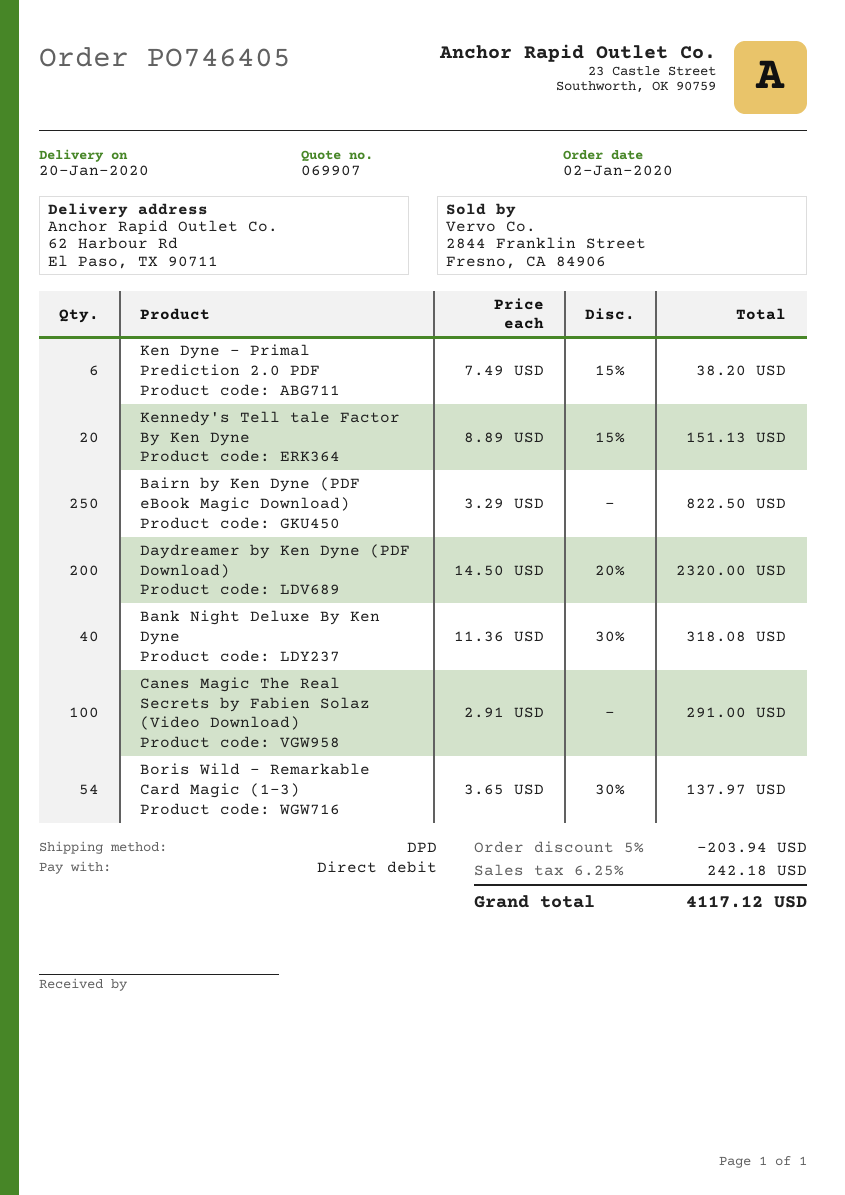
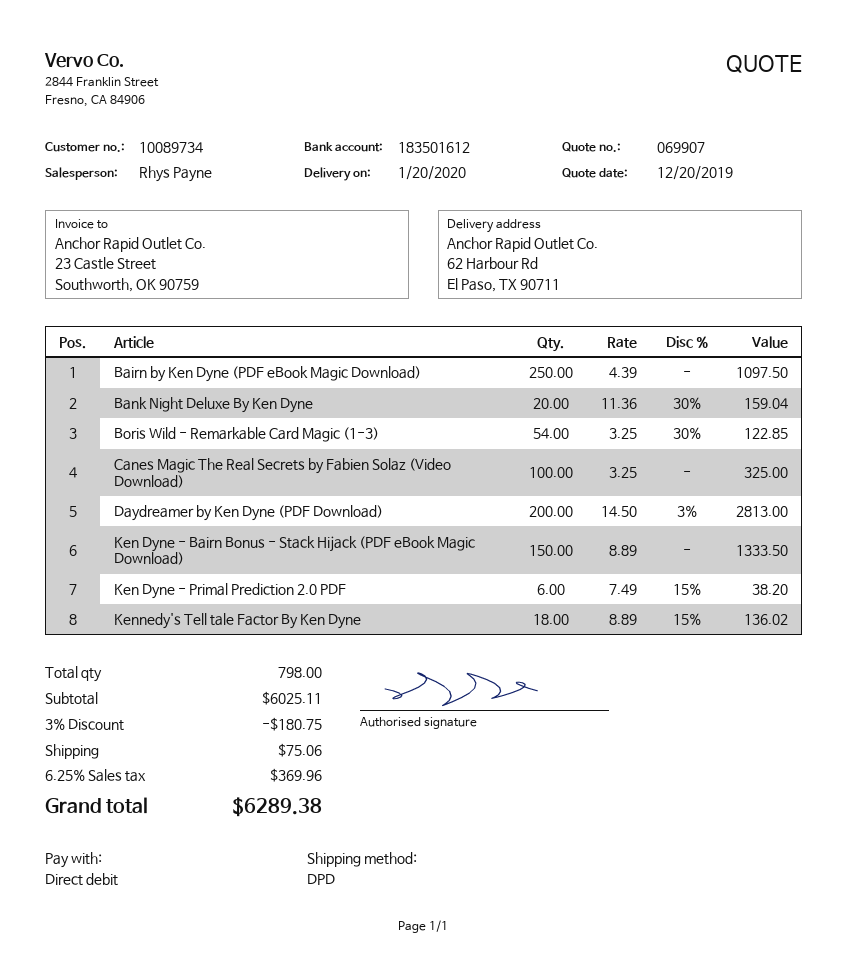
Kennedy's Tell tale Factor By Ken Dyne: 20 x 8.89 - 15% = 151.13 -> 18 x 8.89 - 15% = 136.02
Bairn by Ken Dyne (PDF eBook Magic Download): 250 x 3.29 = 822.50 -> 250 x 4.39 = 1097.50
Daydreamer by Ken Dyne (PDF Download): 200 x 14.50 - 20% = 2320.00 -> 200 x 14.50 - 3% = 2813.00
Bank Night Deluxe By Ken Dyne: 40 x 11.36 - 30% = 318.08 -> 20 x 11.36 - 30% = 159.04
Canes Magic The Real Secrets by Fabien Solaz (Video Download): 100 x 2.91 = 291.00 -> 100 x 3.25 = 325.00
Boris Wild - Remarkable Card Magic (1-3): 54 x 3.65 - 30% = 137.97 -> 54 x 3.25 - 30% = 122.85
Ken Dyne - Bairn Bonus - Stack Hijack (PDF eBook Magic Download): none -> 150 x 8.89 = 1333.50
discount: 5% = 203.94 -> 3% = 180.75
shipping: none -> 75.06
tax: 6.25% = 242.18 -> 6.25% = 369.96
total: 4117.12 -> 6289.38

